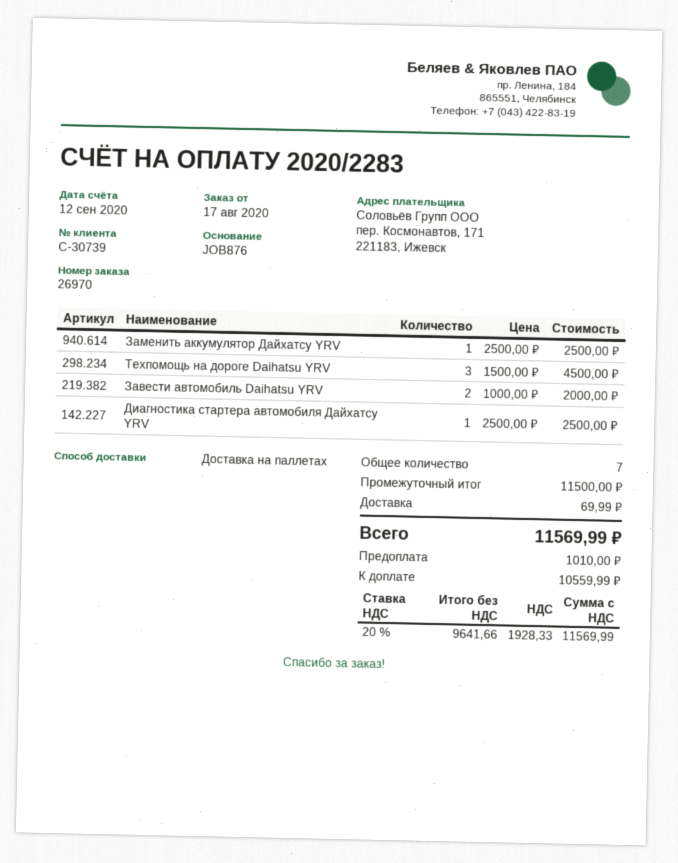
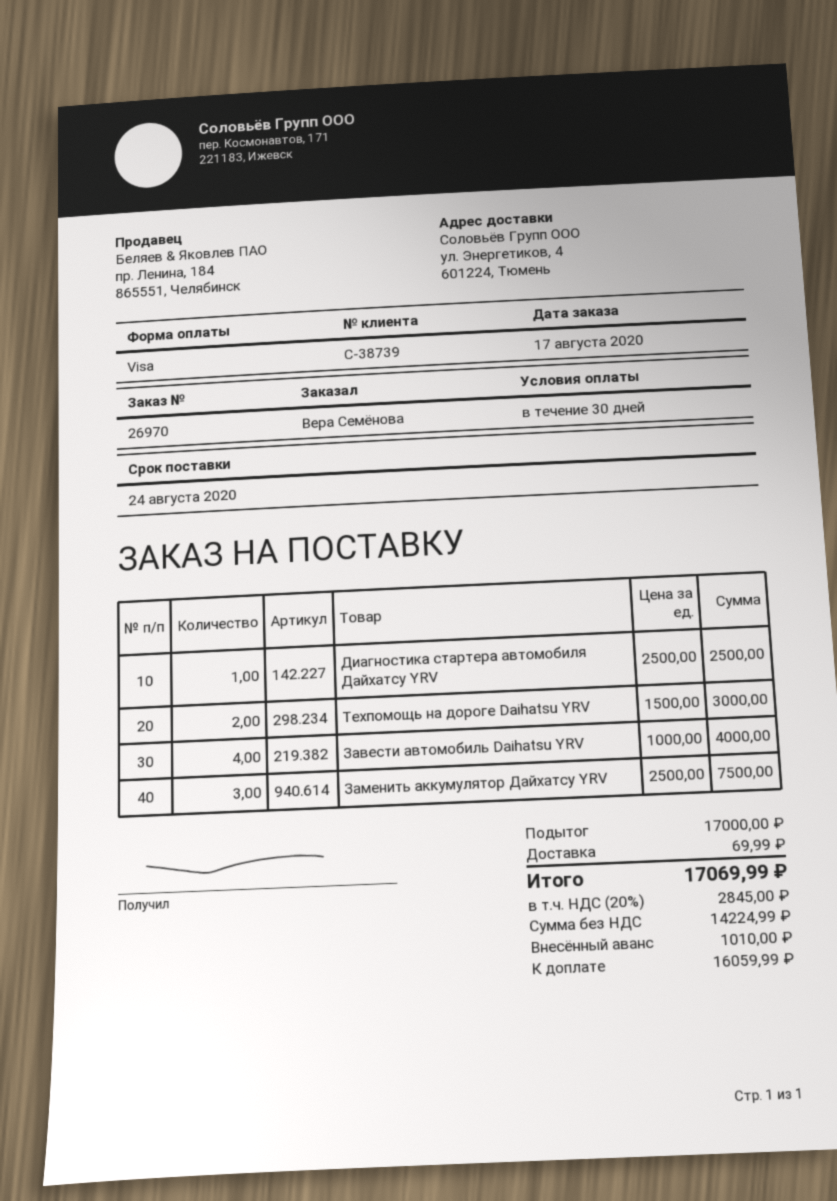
customer number: C-30739 -> C-38739
Заменить аккумулятор Дайхатсу YRV: 1 x 2500.00 = 2500.00 -> 3 x 2500.00 = 7500.00
Техпомощь на дороге Daihatsu YRV: 3 x 1500.00 = 4500.00 -> 2 x 1500.00 = 3000.00
Завести автомобиль Daihatsu YRV: 2 x 1000.00 = 2000.00 -> 4 x 1000.00 = 4000.00
subtotal: 11500.00 -> 17000.00
net: 9641.66 -> 14224.99
tax: 20% = 1928.33 -> 20% = 2845.00
total: 11569.99 -> 17069.99
balance: 10559.99 -> 16059.99

